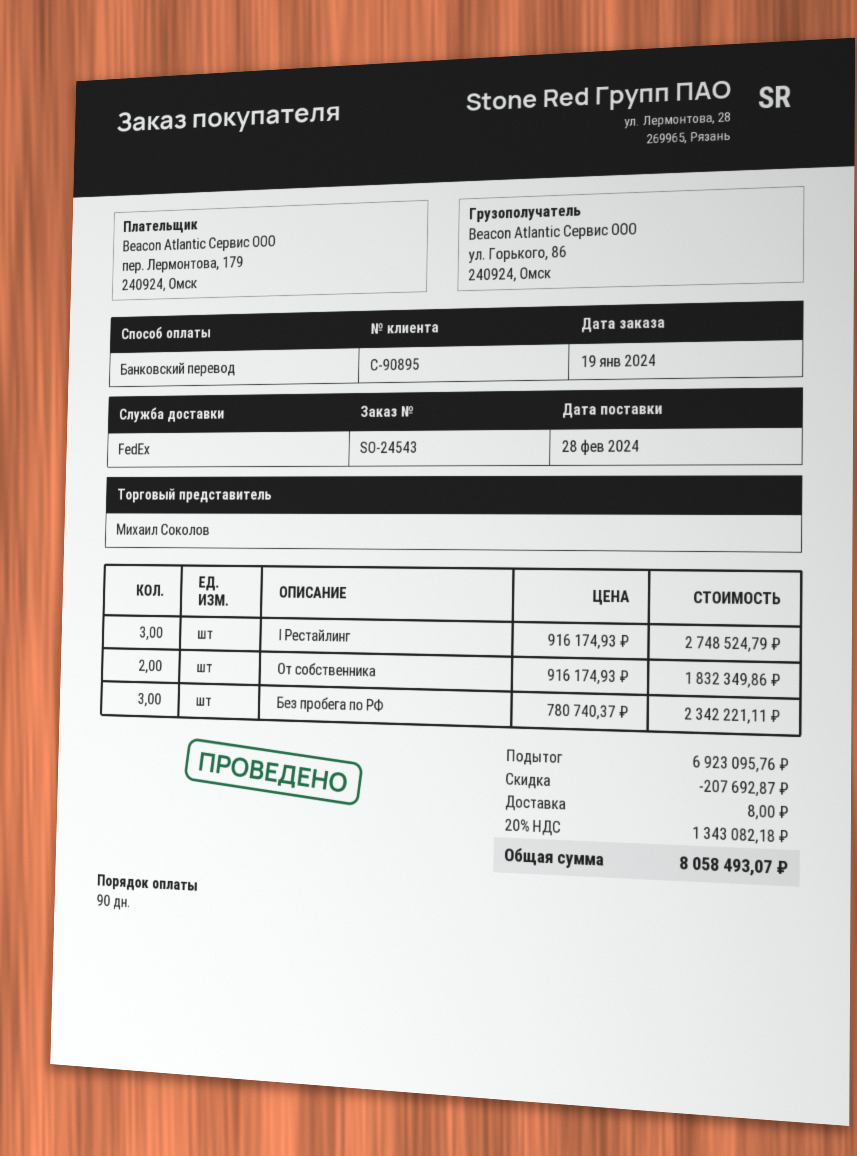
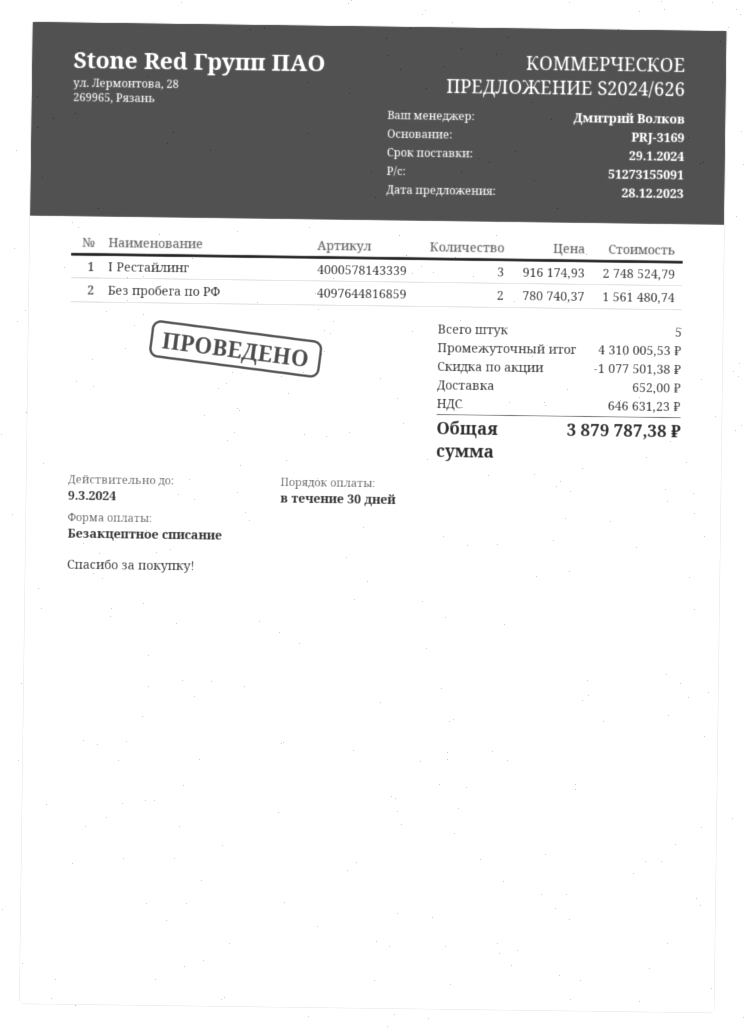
delivery date: 2024-02-28 -> 2024-01-29
payment terms: 90 days -> 30 days
sales rep: Михаил Соколов -> Дмитрий Волков
payment method: bank transfer -> direct debit
От собственника: 2 x 916174.93 = 1832349.86 -> none
Без пробега по РФ: 3 x 780740.37 = 2342221.11 -> 2 x 780740.37 = 1561480.74
subtotal: 6923095.76 -> 4310005.53
discount: 207692.87 -> 1077501.38
shipping: 8.00 -> 652.00
tax: 1343082.18 -> 646631.23
total: 8058493.07 -> 3879787.38

